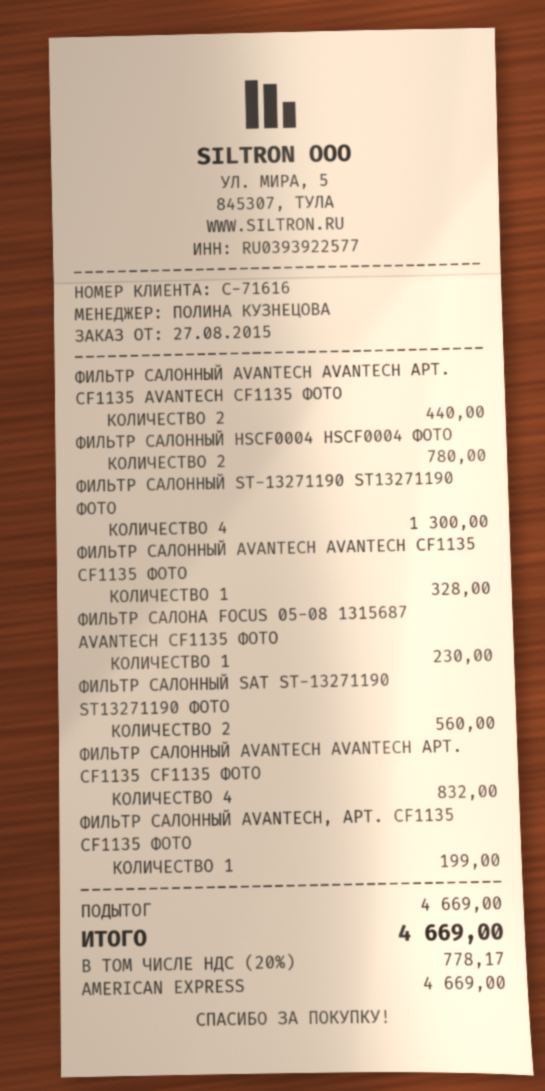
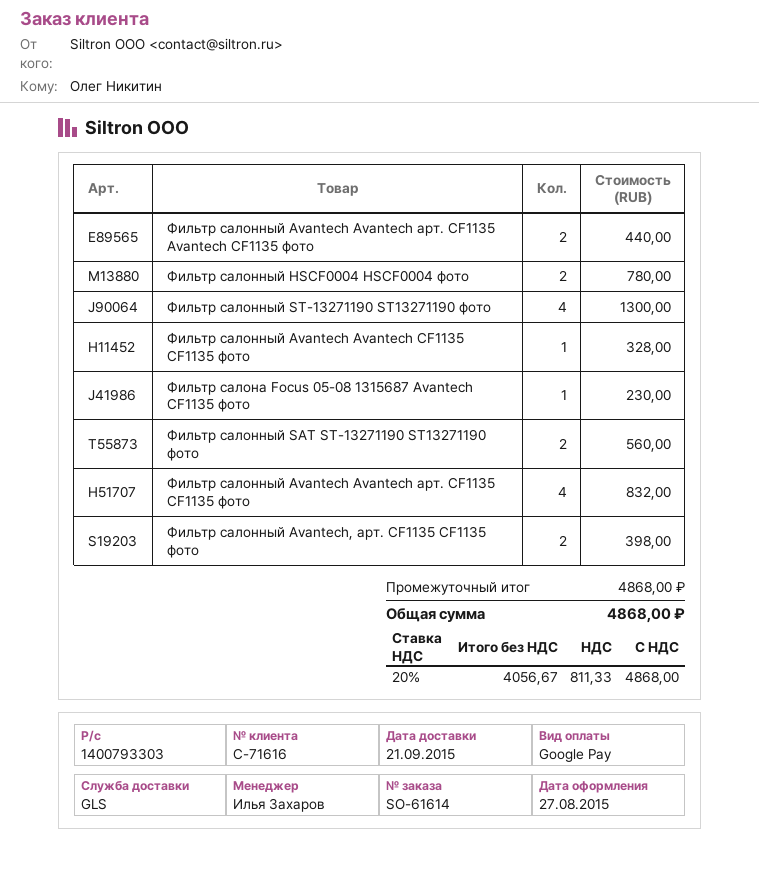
sales rep: ПОЛИНА КУЗНЕЦОВА -> Илья Захаров
payment method: American Express -> Google Pay
ФИЛЬТР САЛОННЫЙ AVANTECH, АРТ. CF1135 CF1135 ФОТО: 1 for 199.00 -> 2 for 398.00
subtotal: 4669.00 -> 4868.00
tax: 20% = 778.17 -> 20% = 811.33
total: 4669.00 -> 4868.00

